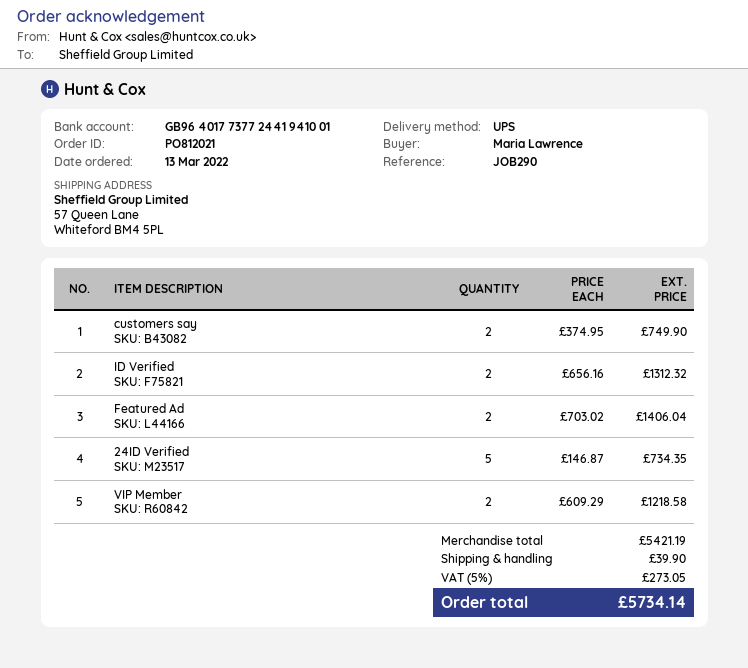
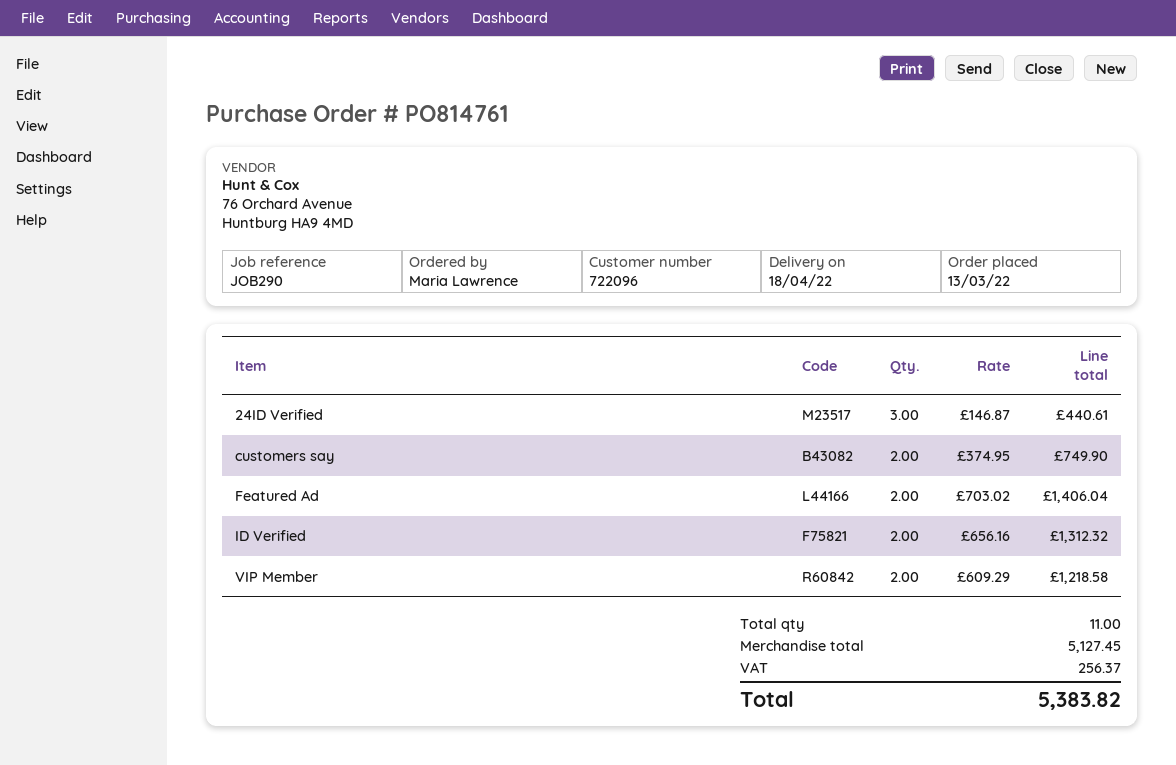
order number: PO812021 -> PO814761
24ID Verified: 5 x 146.87 = 734.35 -> 3 x 146.87 = 440.61
subtotal: 5421.19 -> 5127.45
shipping: 39.90 -> none
tax: 273.05 -> 256.37
total: 5734.14 -> 5383.82

